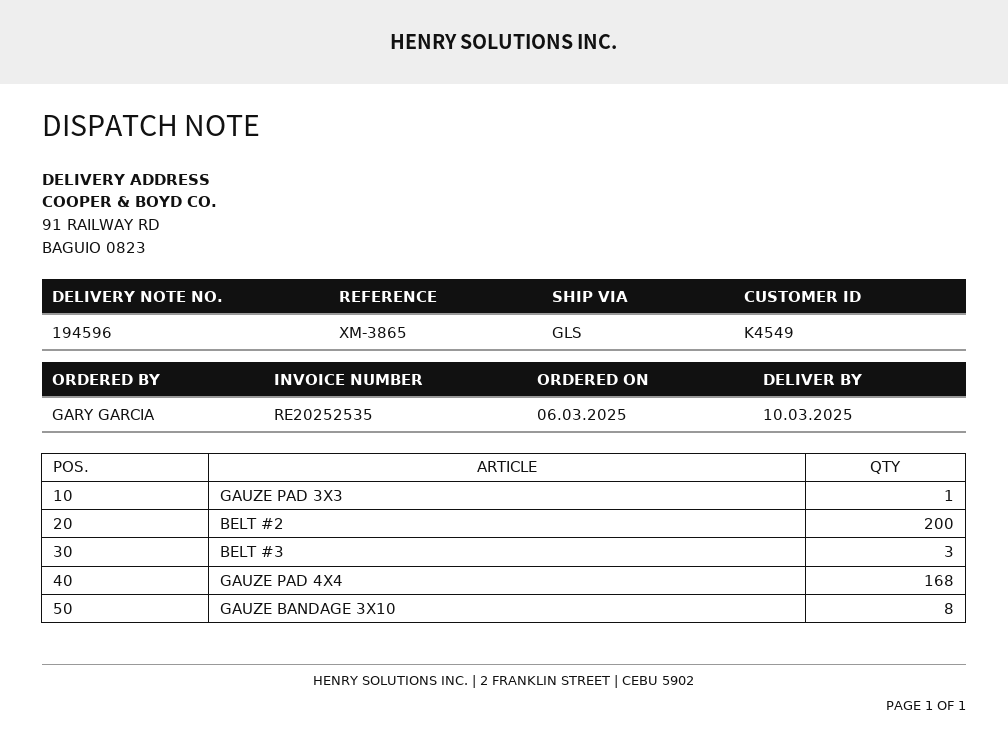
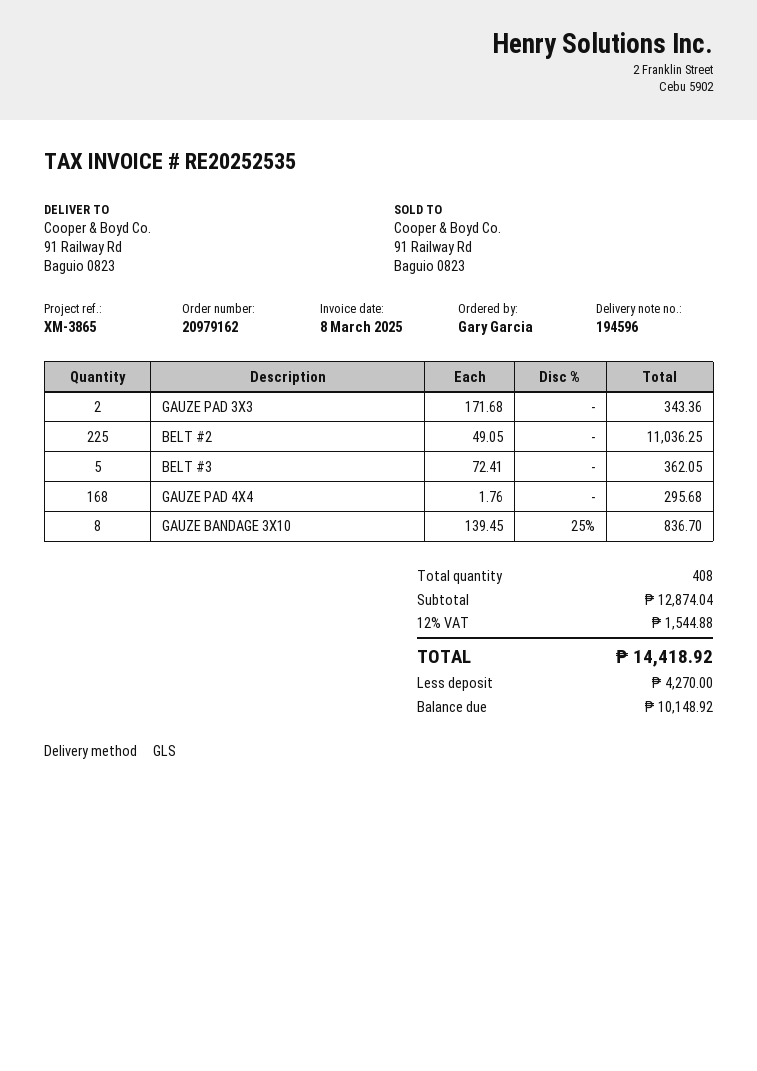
GAUZE PAD 3X3: 1 -> 2
BELT #2: 200 -> 225
BELT #3: 3 -> 5

